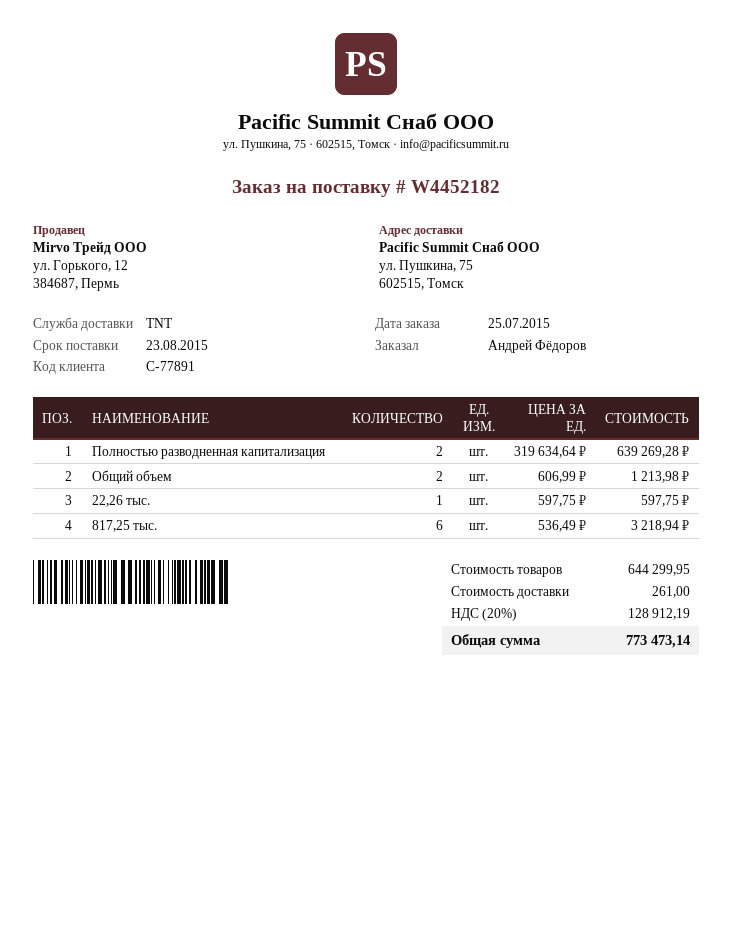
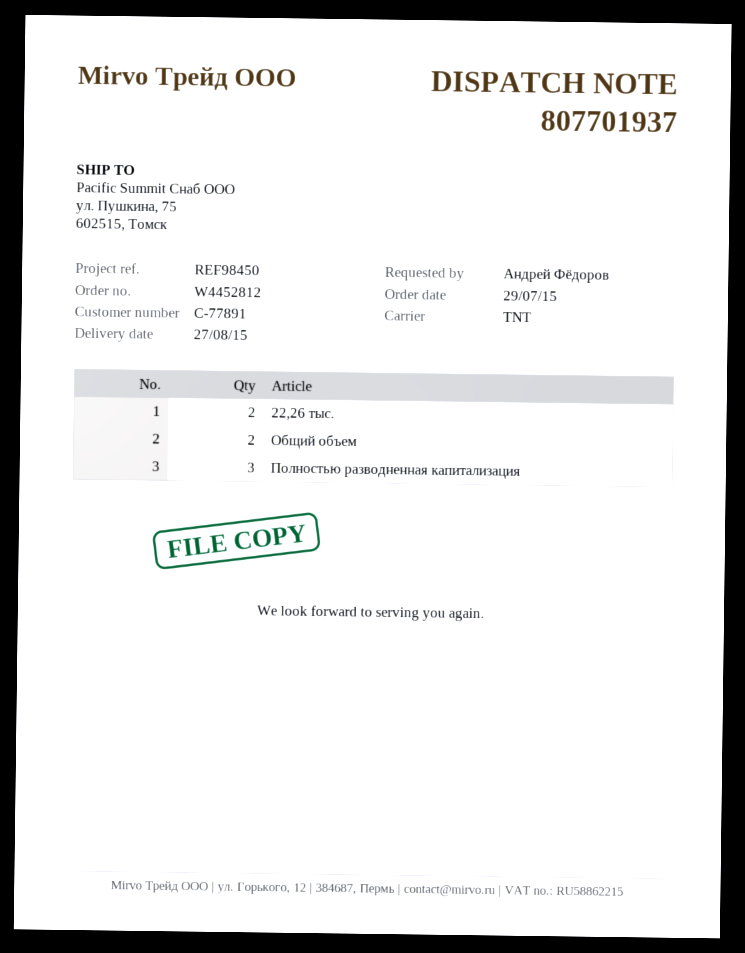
order number: W4452182 -> W4452812
order date: 2015-07-25 -> 2015-07-29
delivery date: 2015-08-23 -> 2015-08-27
Полностью разводненная капитализация: 2 -> 3
22,26 тыс.: 1 -> 2
817,25 тыс.: 6 -> none

